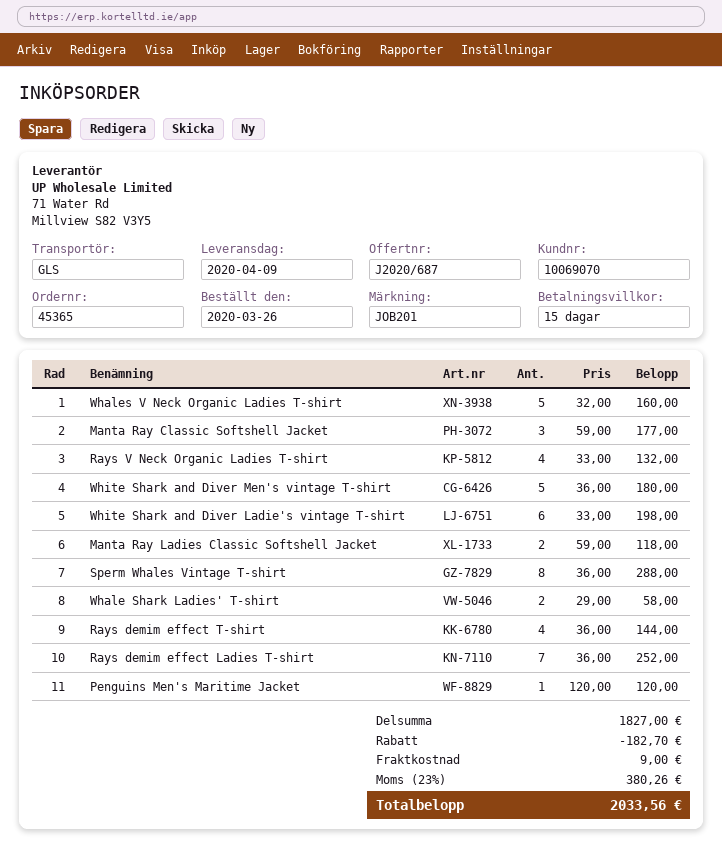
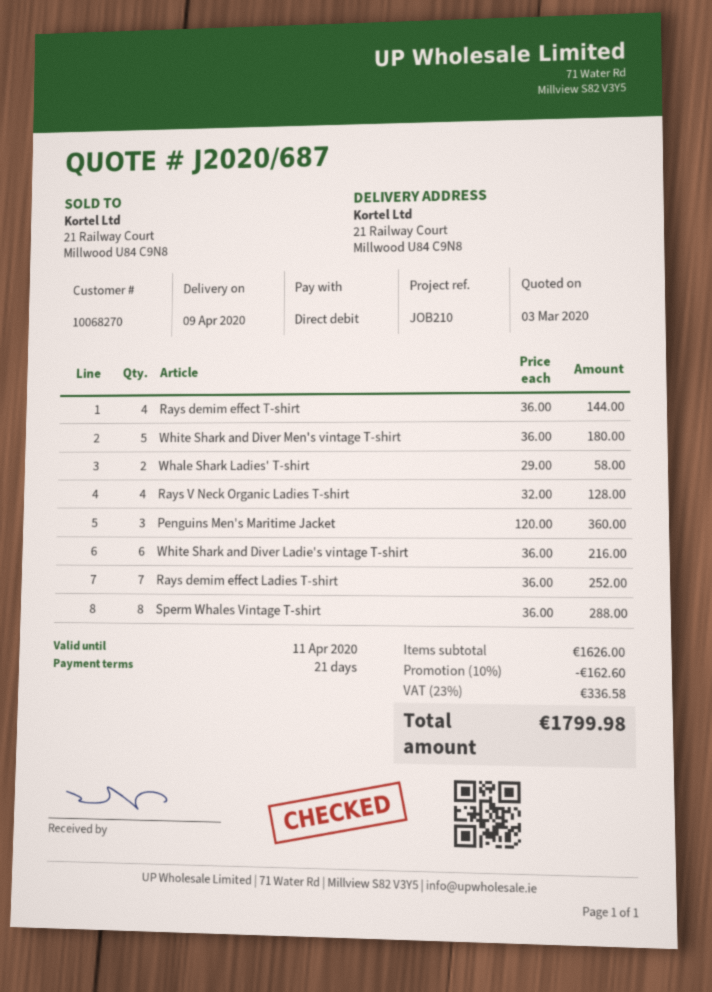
payment terms: 15 days -> 21 days
customer number: 10069070 -> 10068270
reference: JOB201 -> JOB210
Whales V Neck Organic Ladies T-shirt: 5 x 32.00 = 160.00 -> none
Manta Ray Classic Softshell Jacket: 3 x 59.00 = 177.00 -> none
Rays V Neck Organic Ladies T-shirt: 4 x 33.00 = 132.00 -> 4 x 32.00 = 128.00
White Shark and Diver Ladie's vintage T-shirt: 6 x 33.00 = 198.00 -> 6 x 36.00 = 216.00
Manta Ray Ladies Classic Softshell Jacket: 2 x 59.00 = 118.00 -> none
Penguins Men's Maritime Jacket: 1 x 120.00 = 120.00 -> 3 x 120.00 = 360.00
subtotal: 1827.00 -> 1626.00
discount: 182.70 -> 162.60
shipping: 9.00 -> none
tax: 23% = 380.26 -> 23% = 336.58
total: 2033.56 -> 1799.98

